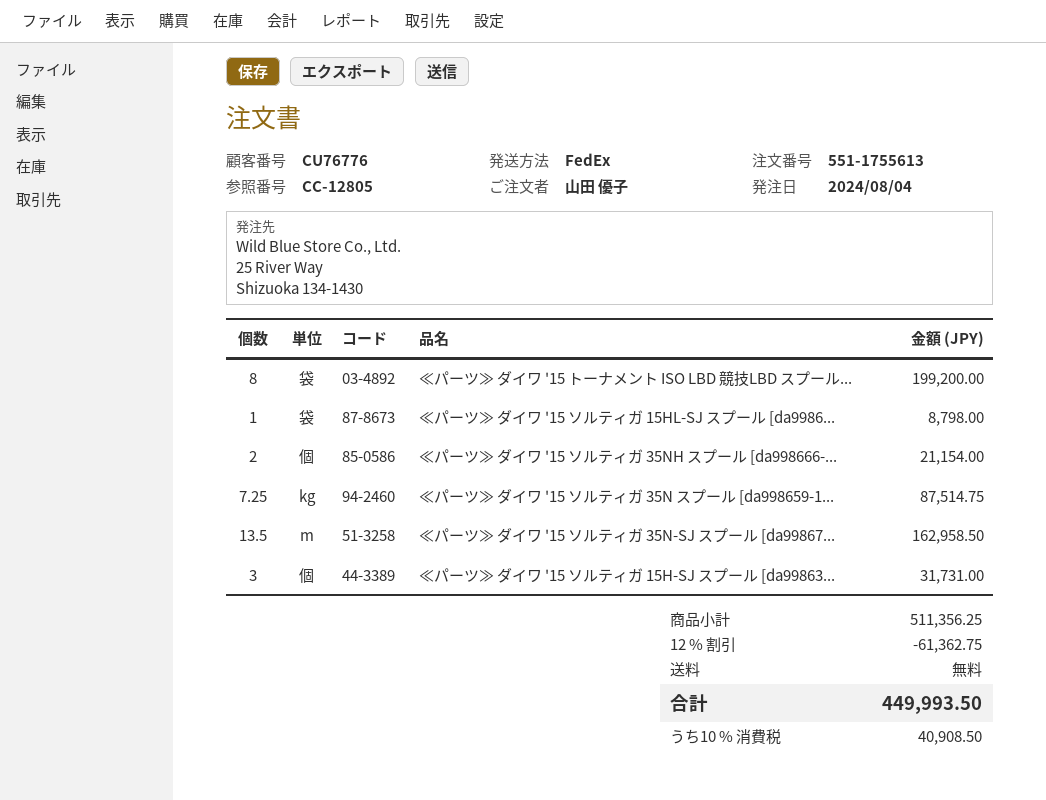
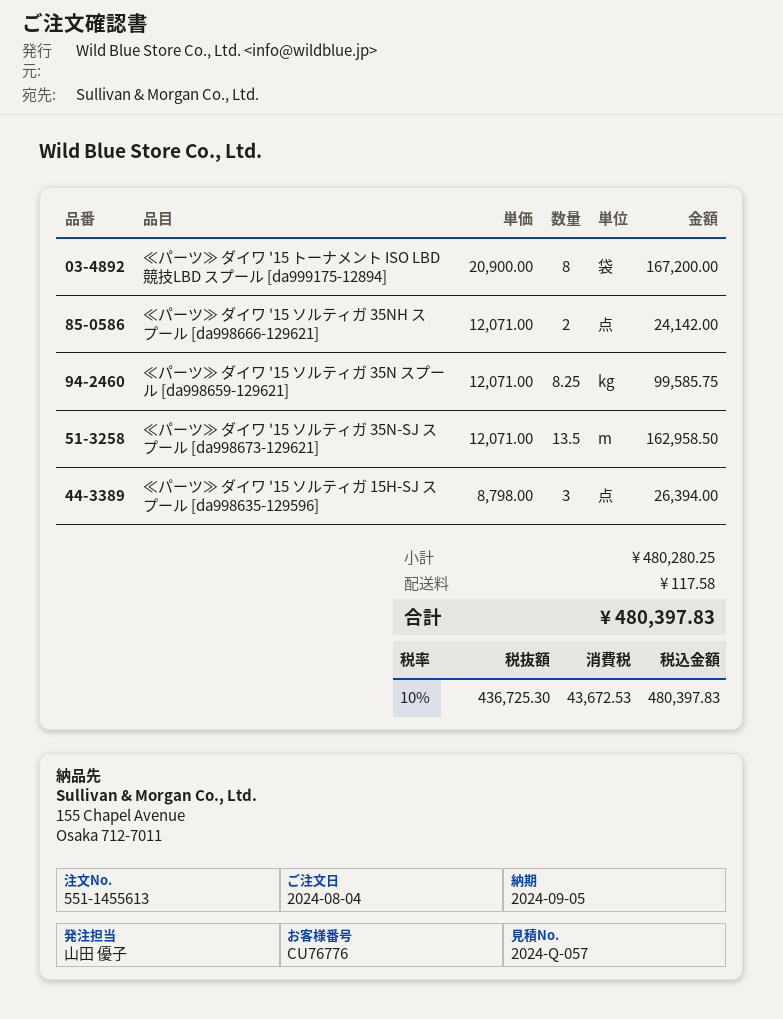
order number: 551-1755613 -> 551-1455613
≪パーツ≫ ダイワ '15 トーナメント ISO LBD 競技LBD スプール...: 8 for 199200.00 -> 8 for 167200.00
≪パーツ≫ ダイワ '15 ソルティガ 15HL-SJ スプール [da9986...: 1 for 8798.00 -> none
≪パーツ≫ ダイワ '15 ソルティガ 35NH スプール [da998666-...: 2 for 21154.00 -> 2 for 24142.00
≪パーツ≫ ダイワ '15 ソルティガ 35N スプール [da998659-1...: 7.25 for 87514.75 -> 8.25 for 99585.75
≪パーツ≫ ダイワ '15 ソルティガ 15H-SJ スプール [da99863...: 3 for 31731.00 -> 3 for 26394.00
subtotal: 511356.25 -> 480280.25
discount: 12% = 61362.75 -> none
shipping: 0.00 -> 117.58
tax: 10% = 40908.50 -> 10% = 43672.53
total: 449993.50 -> 480397.83

